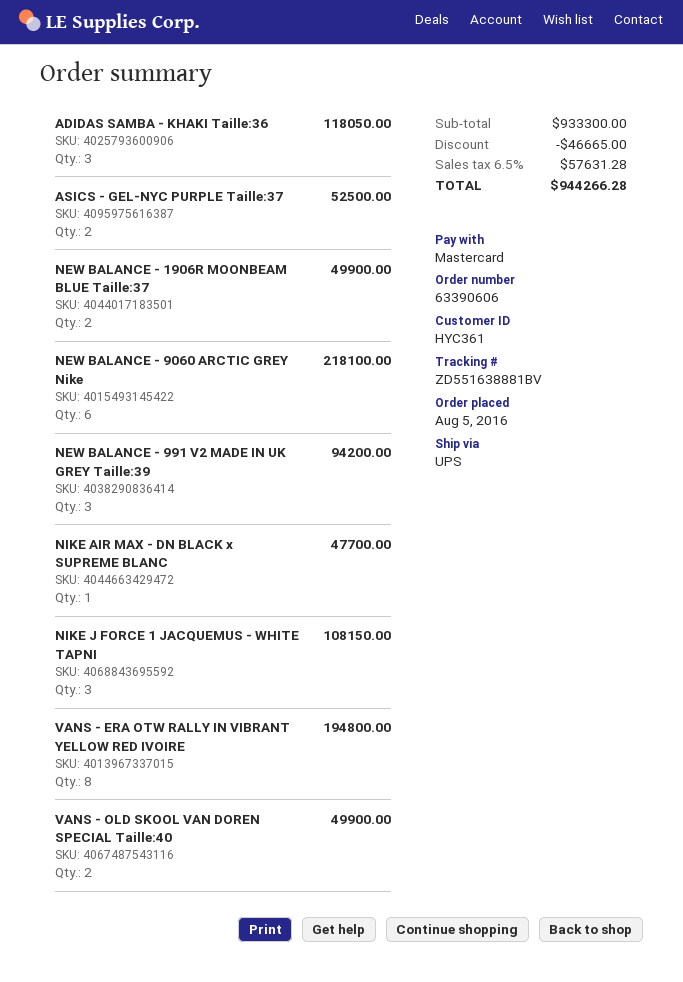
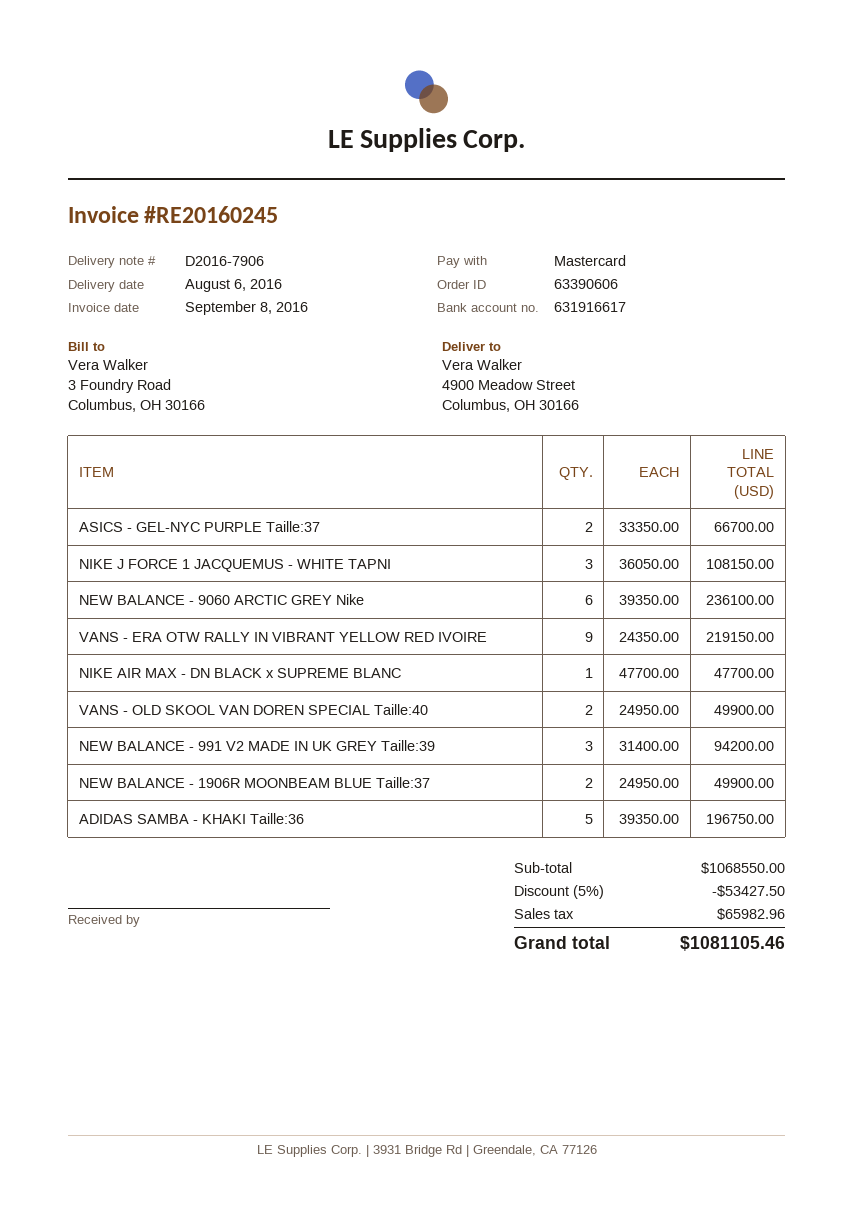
ADIDAS SAMBA - KHAKI Taille:36: 3 for 118050.00 -> 5 for 196750.00
ASICS - GEL-NYC PURPLE Taille:37: 2 for 52500.00 -> 2 for 66700.00
NEW BALANCE - 9060 ARCTIC GREY Nike: 6 for 218100.00 -> 6 for 236100.00
VANS - ERA OTW RALLY IN VIBRANT YELLOW RED IVOIRE: 8 for 194800.00 -> 9 for 219150.00
subtotal: 933300.00 -> 1068550.00
discount: 46665.00 -> 53427.50
tax: 57631.28 -> 65982.96
total: 944266.28 -> 1081105.46

